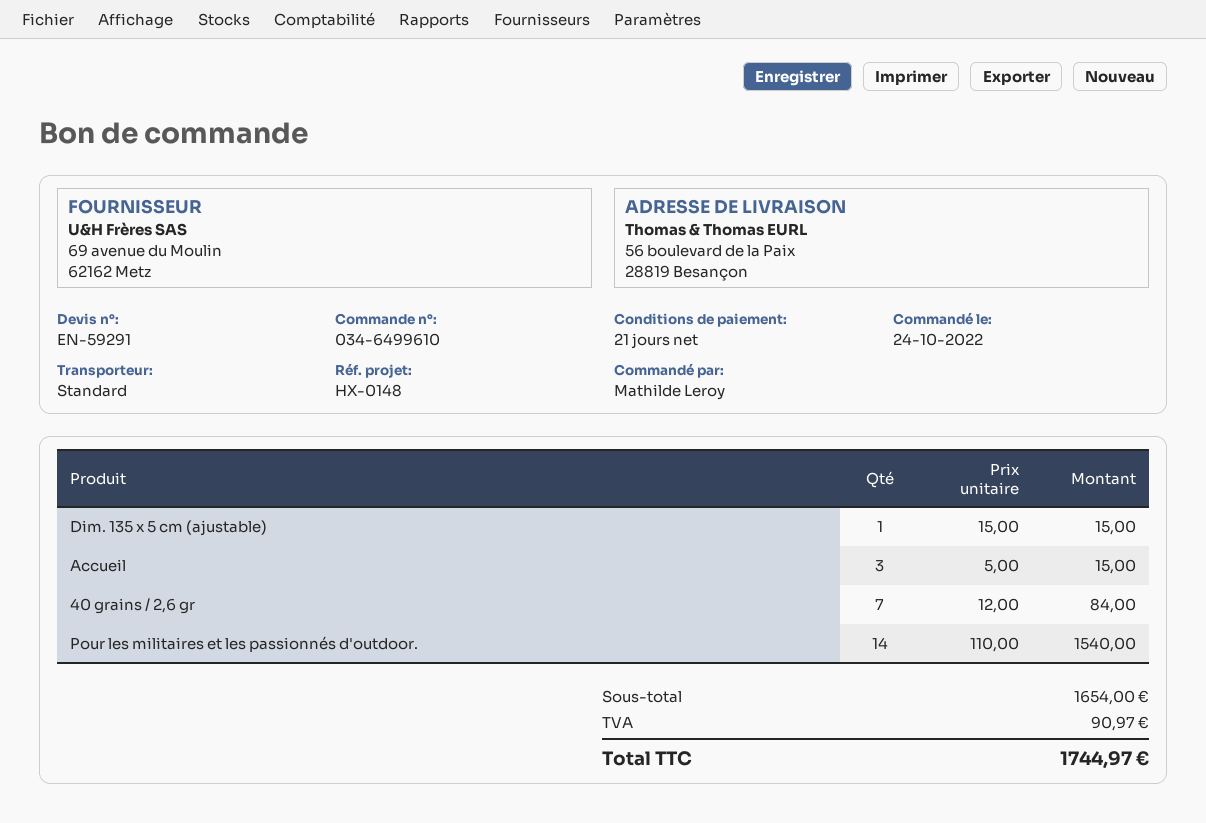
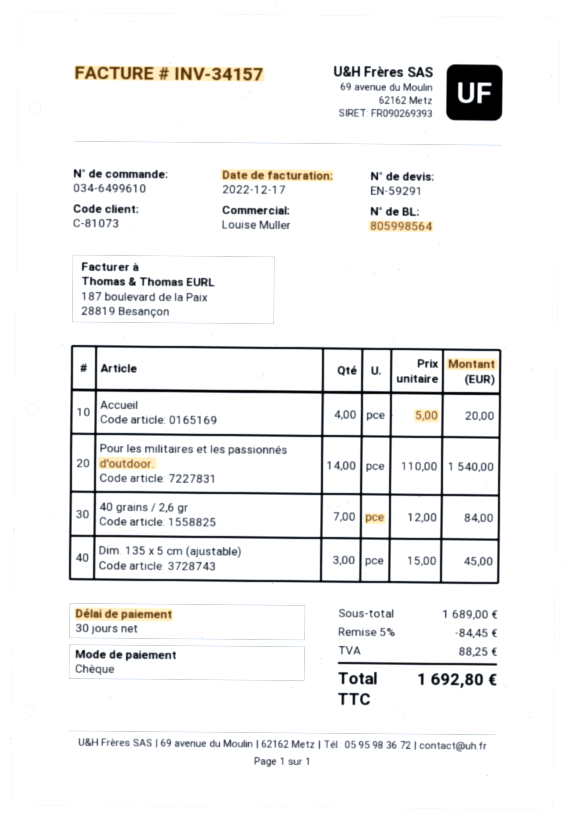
payment terms: 21 days -> 30 days
Dim. 135 x 5 cm (ajustable): 1 x 15.00 = 15.00 -> 3 x 15.00 = 45.00
Accueil: 3 x 5.00 = 15.00 -> 4 x 5.00 = 20.00
subtotal: 1654.00 -> 1689.00
discount: none -> 5% = 84.45
tax: 90.97 -> 88.25
total: 1744.97 -> 1692.80

